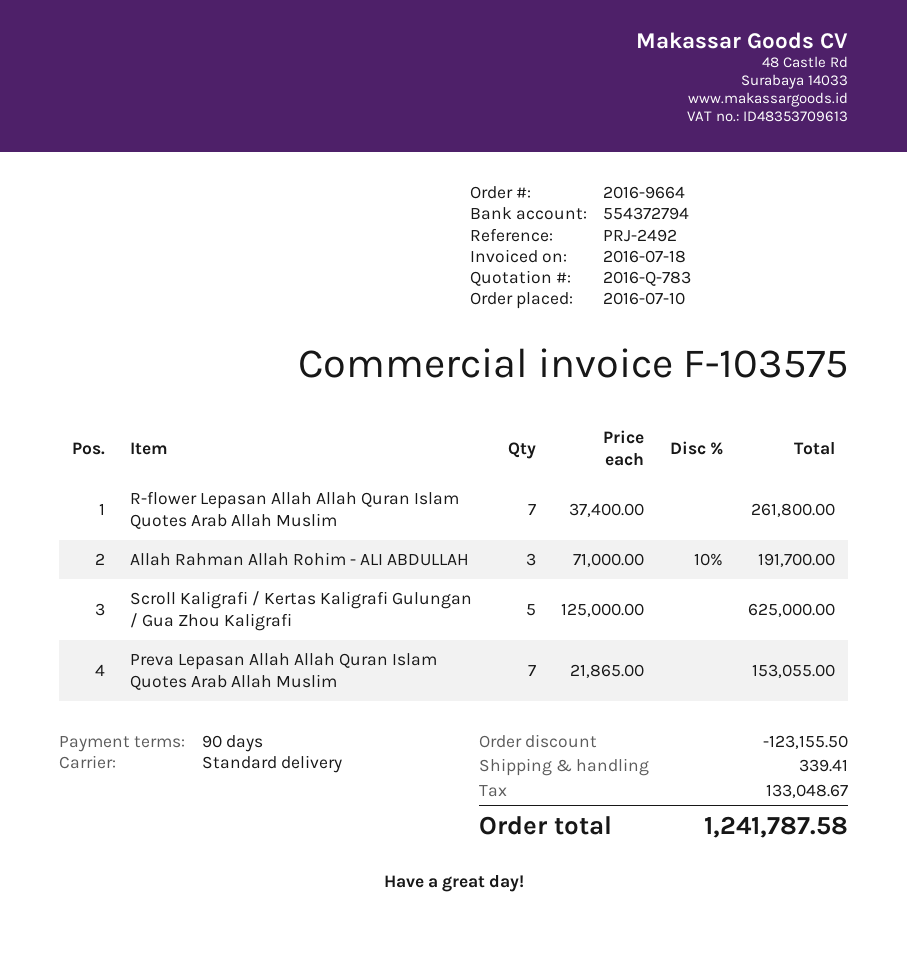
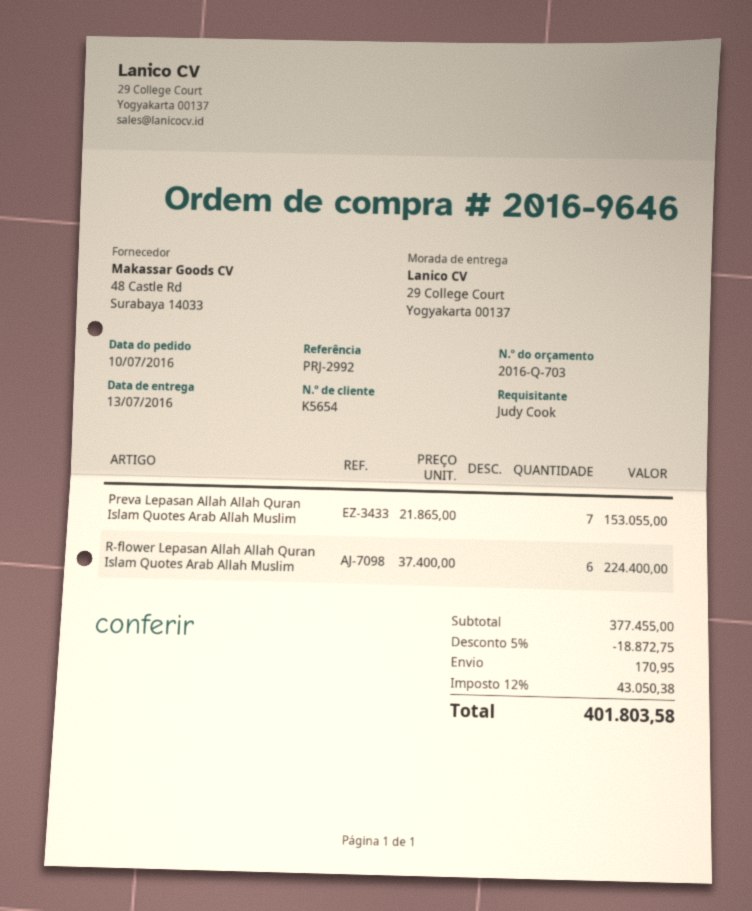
quote number: 2016-Q-783 -> 2016-Q-703
order number: 2016-9664 -> 2016-9646
reference: PRJ-2492 -> PRJ-2992
R-flower Lepasan Allah Allah Quran Islam Quotes Arab Allah Muslim: 7 x 37400.00 = 261800.00 -> 6 x 37400.00 = 224400.00
Allah Rahman Allah Rohim - ALI ABDULLAH: 3 x 71000.00 - 10% = 191700.00 -> none
Scroll Kaligrafi / Kertas Kaligrafi Gulungan / Gua Zhou Kaligrafi: 5 x 125000.00 = 625000.00 -> none
discount: 123155.50 -> 18872.75
shipping: 339.41 -> 170.95
tax: 133048.67 -> 43050.38
total: 1241787.58 -> 401803.58

